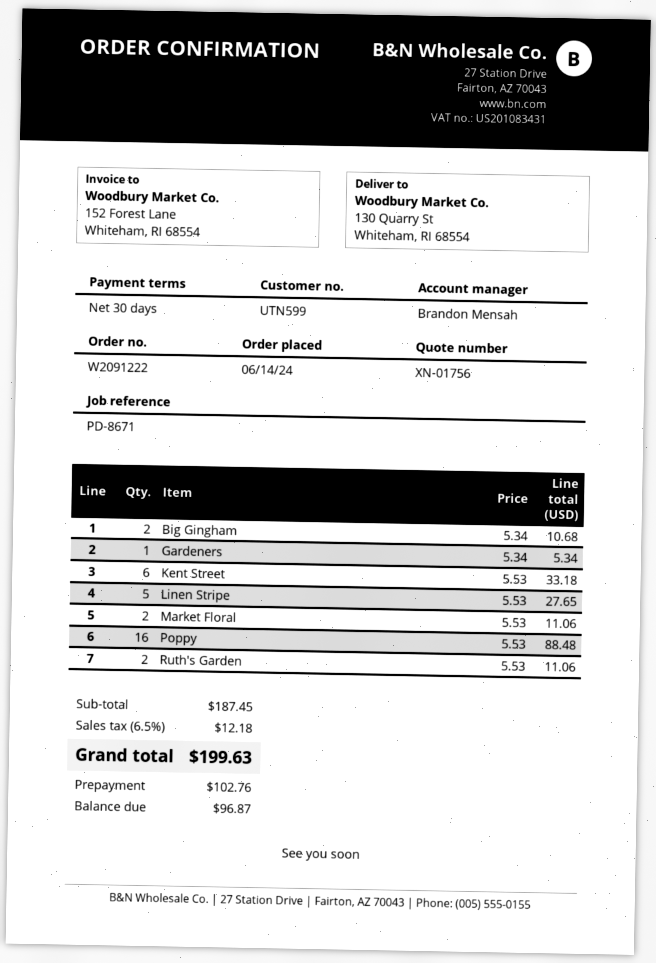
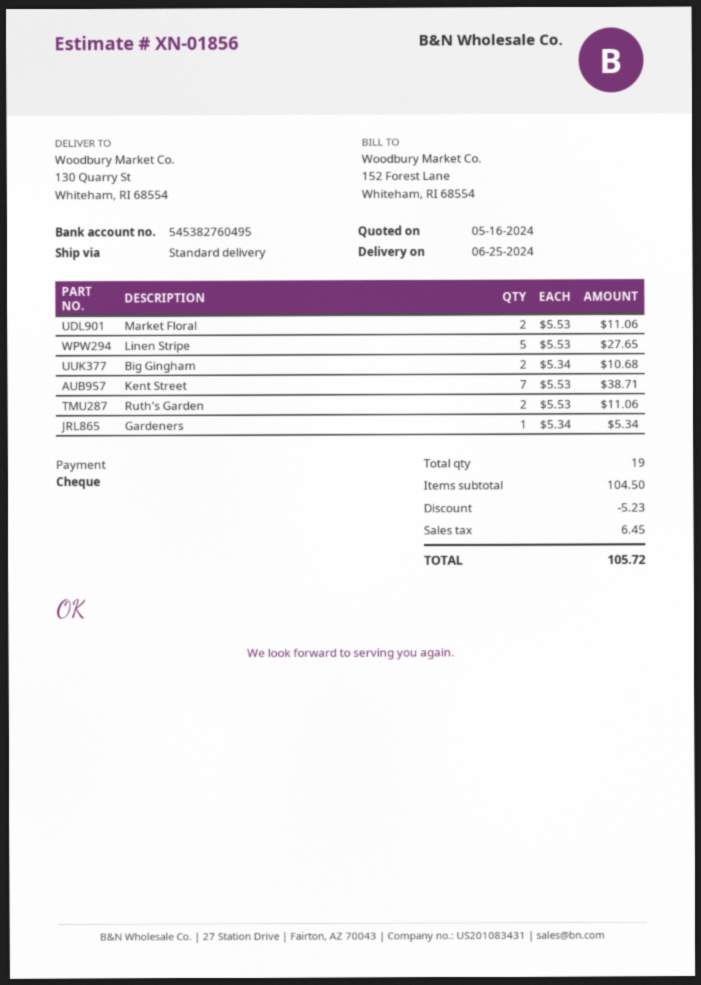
quote number: XN-01756 -> XN-01856
Kent Street: 6 x 5.53 = 33.18 -> 7 x 5.53 = 38.71
Poppy: 16 x 5.53 = 88.48 -> none
subtotal: 187.45 -> 104.50
discount: none -> 5.23
tax: 12.18 -> 6.45
total: 199.63 -> 105.72

